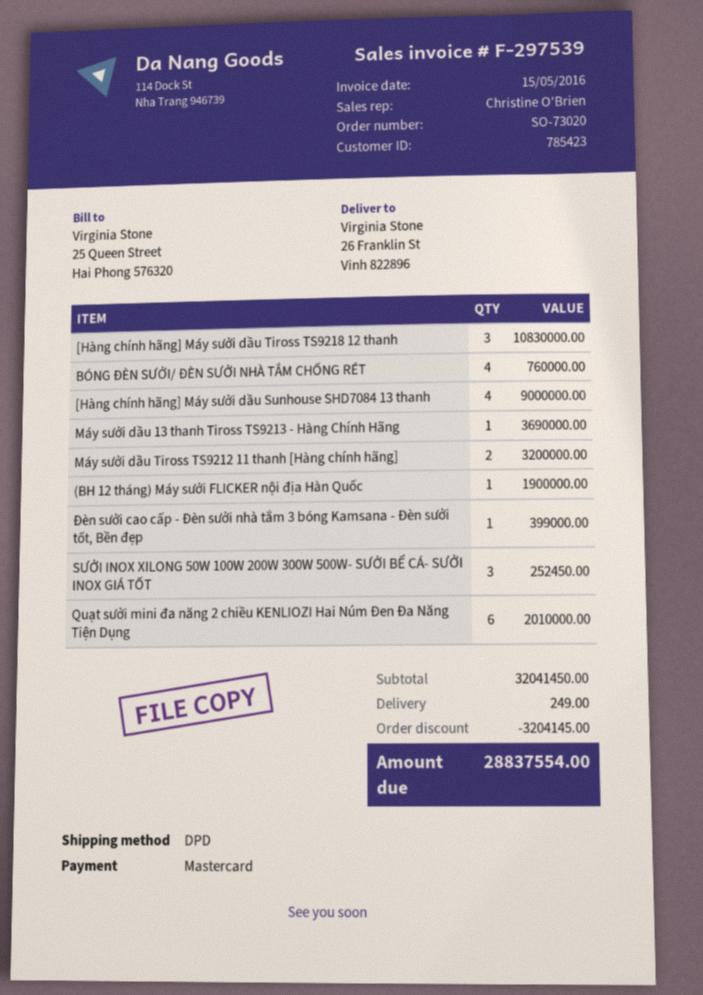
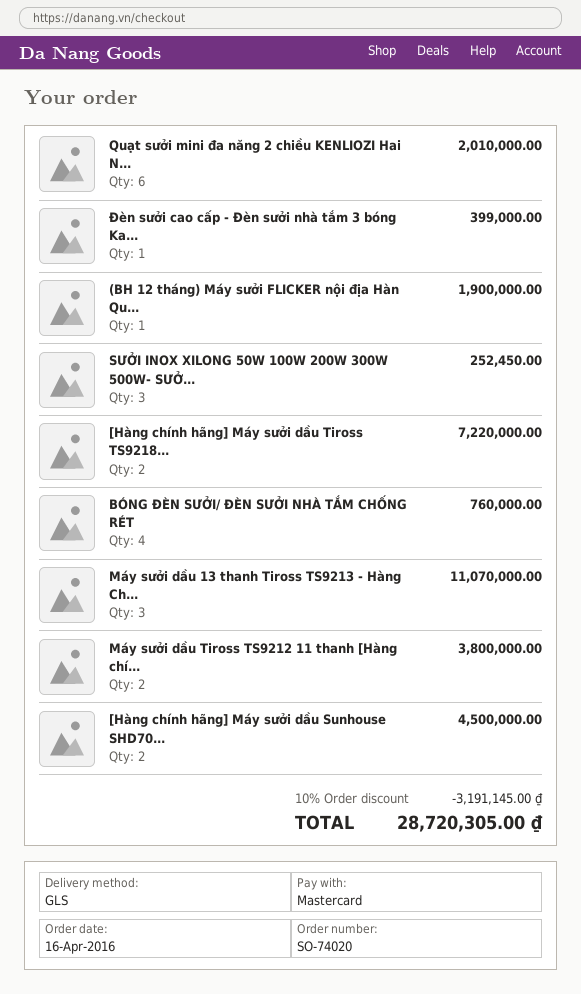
order number: SO-73020 -> SO-74020
shipping method: DPD -> GLS
[Hàng chính hãng] Máy sưởi dầu Tiross TS9218 12 thanh: 3 for 10830000.00 -> 2 for 7220000.00
[Hàng chính hãng] Máy sưởi dầu Sunhouse SHD7084 13 thanh: 4 for 9000000.00 -> 2 for 4500000.00
Máy sưởi dầu 13 thanh Tiross TS9213 - Hàng Chính Hãng: 1 for 3690000.00 -> 3 for 11070000.00
Máy sưởi dầu Tiross TS9212 11 thanh [Hàng chính hãng]: 2 for 3200000.00 -> 2 for 3800000.00
discount: 3204145.00 -> 3191145.00
shipping: 249.00 -> none
total: 28837554.00 -> 28720305.00

